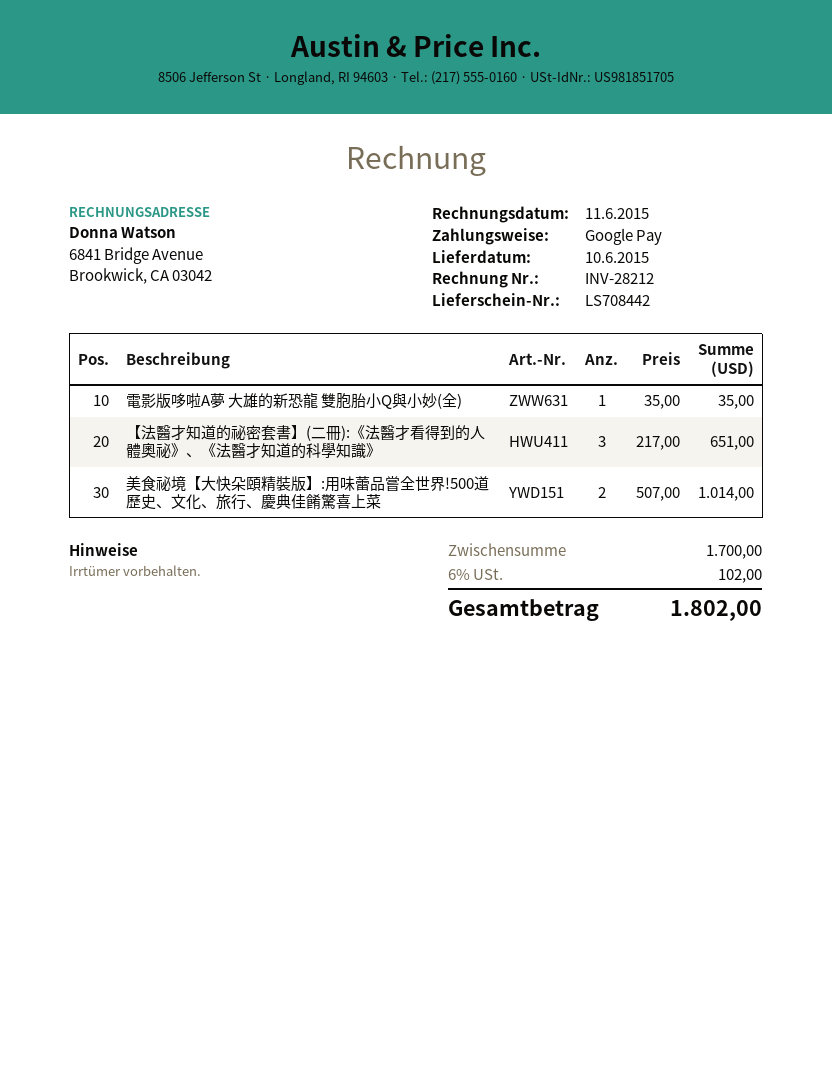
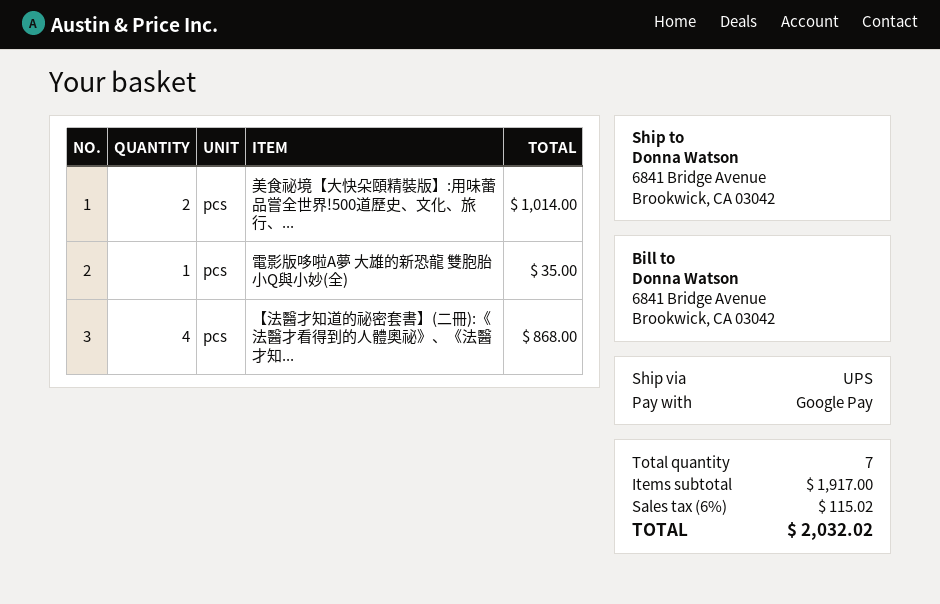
【法醫才知道的祕密套書】(二冊):《法醫才看得到的人體奧祕》、《法醫才知道的科學知識》: 3 for 651.00 -> 4 for 868.00
subtotal: 1700.00 -> 1917.00
tax: 6% = 102.00 -> 6% = 115.02
total: 1802.00 -> 2032.02

